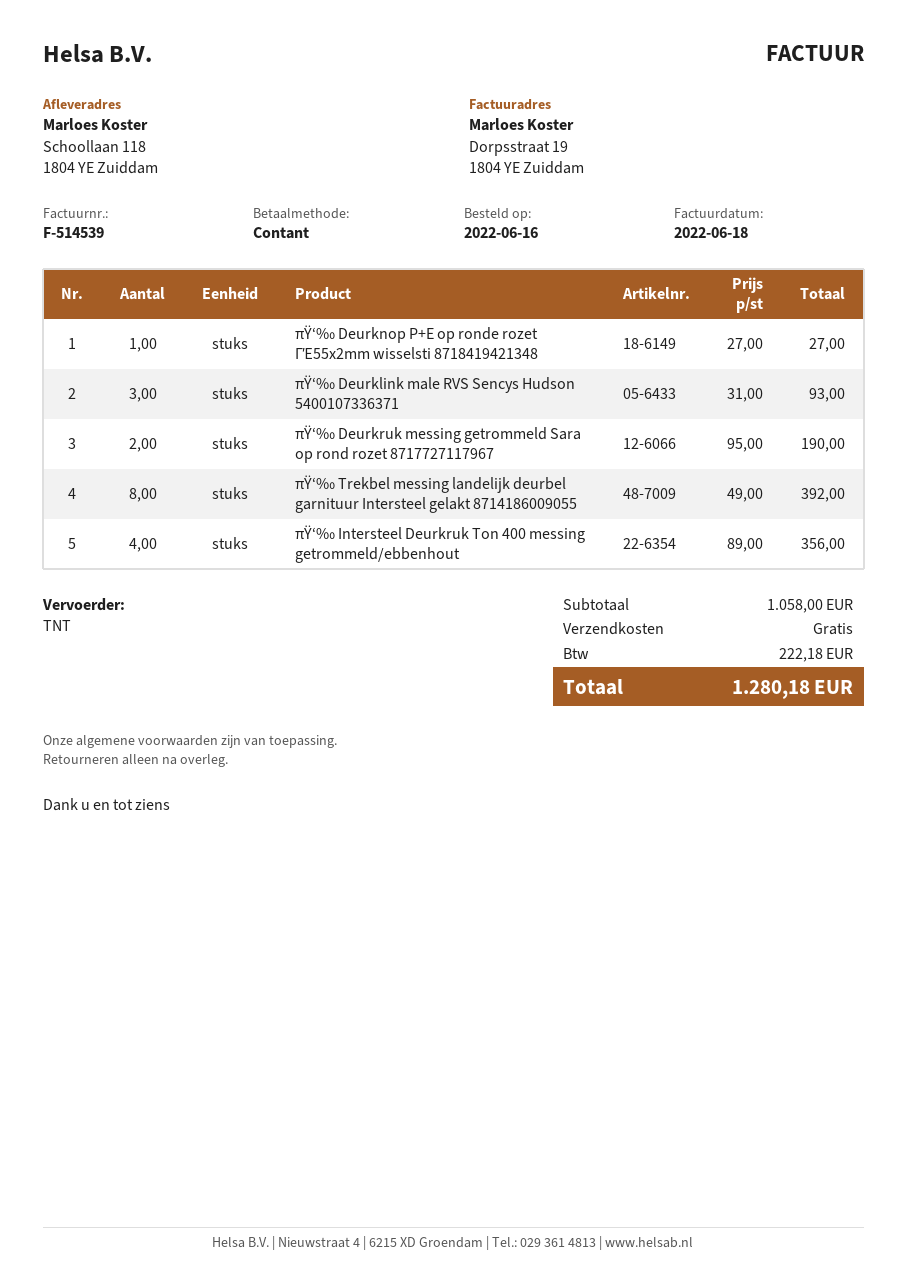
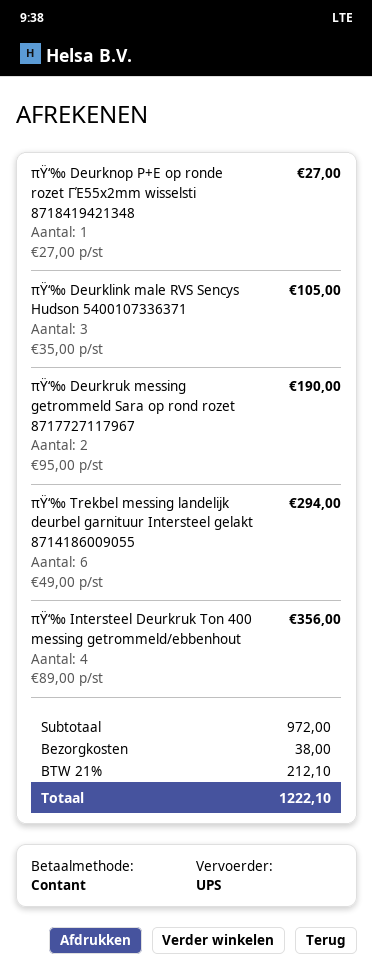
shipping method: TNT -> UPS
πŸ‘‰ Deurklink male RVS Sencys Hudson 5400107336371: 3 x 31.00 = 93.00 -> 3 x 35.00 = 105.00
πŸ‘‰ Trekbel messing landelijk deurbel garnituur Intersteel gelakt 8714186009055: 8 x 49.00 = 392.00 -> 6 x 49.00 = 294.00
subtotal: 1058.00 -> 972.00
shipping: 0.00 -> 38.00
tax: 222.18 -> 212.10
total: 1280.18 -> 1222.10

